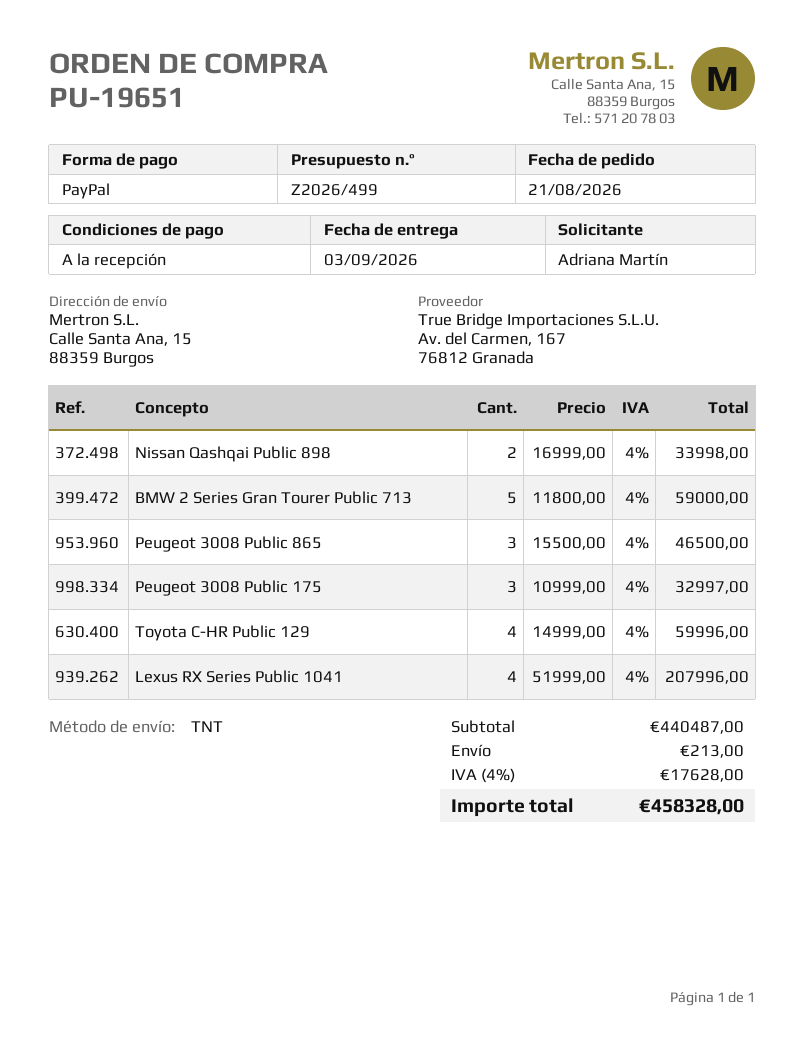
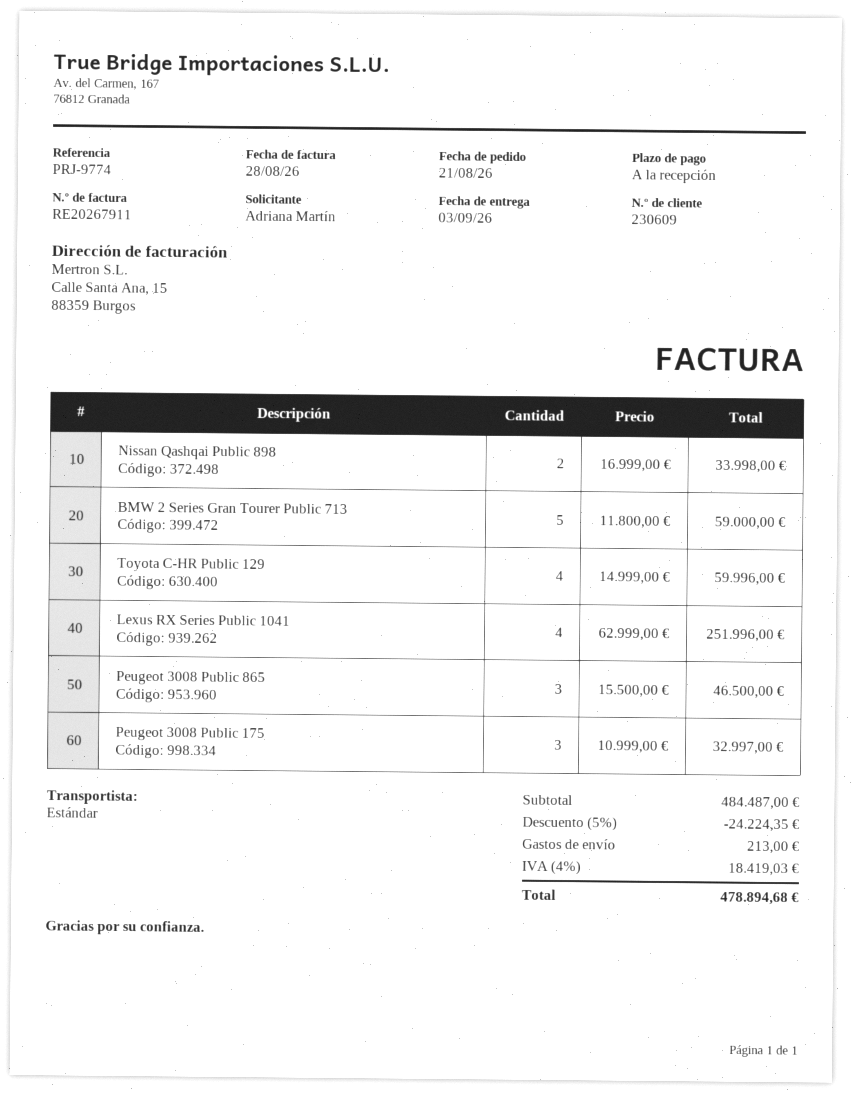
shipping method: TNT -> standard
Lexus RX Series Public 1041: 4 x 51999.00 = 207996.00 -> 4 x 62999.00 = 251996.00
subtotal: 440487.00 -> 484487.00
discount: none -> 5% = 24224.35
tax: 4% = 17628.00 -> 4% = 18419.03
total: 458328.00 -> 478894.68

